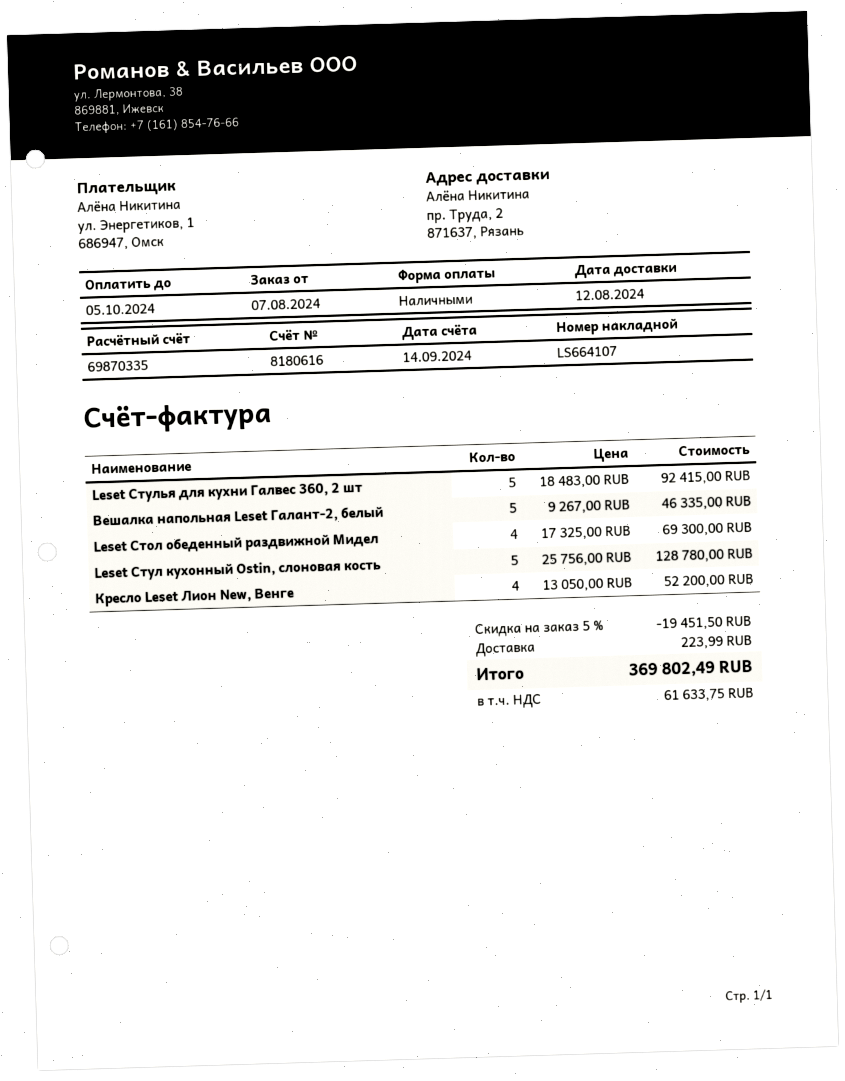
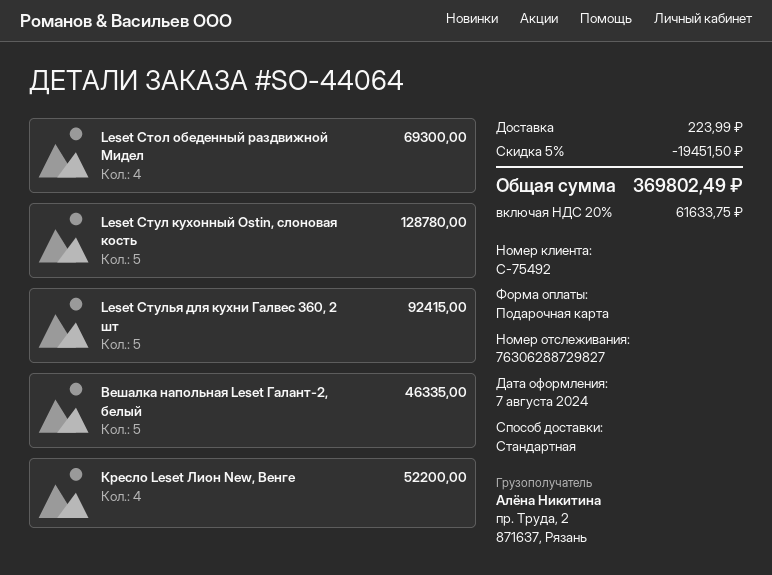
payment method: cash -> gift card

